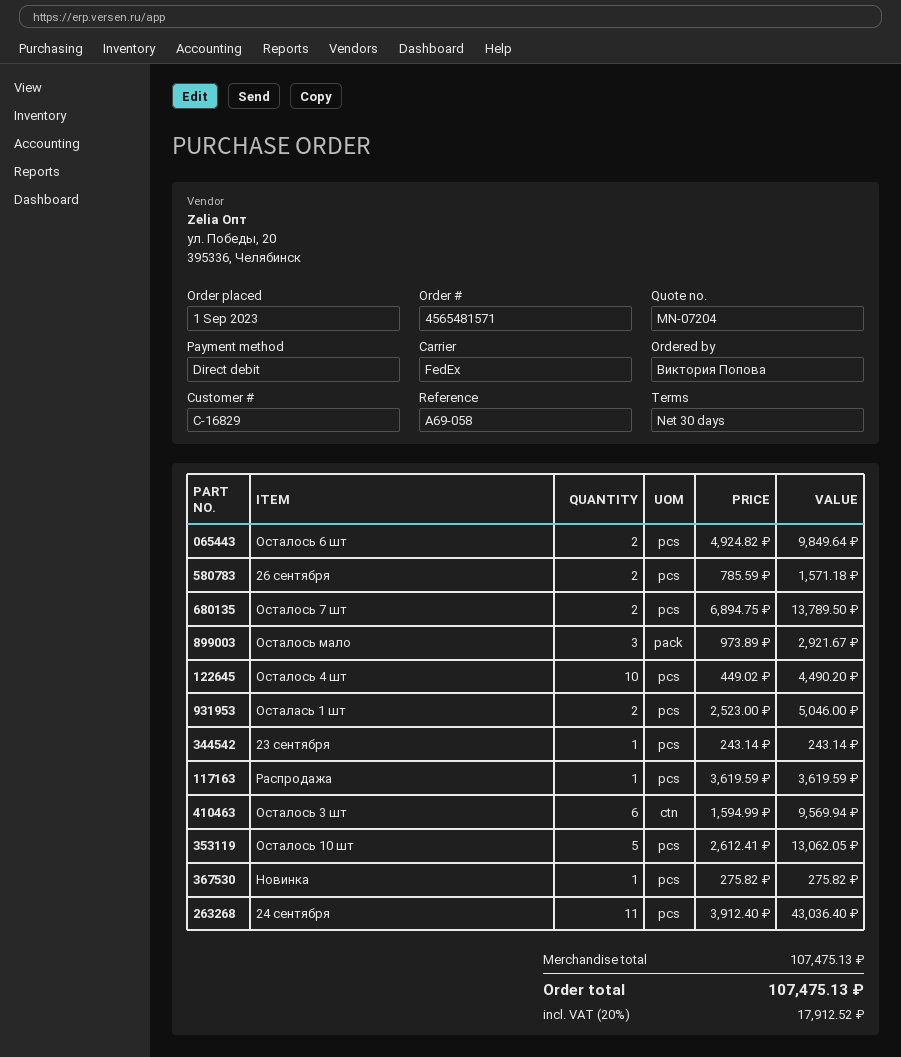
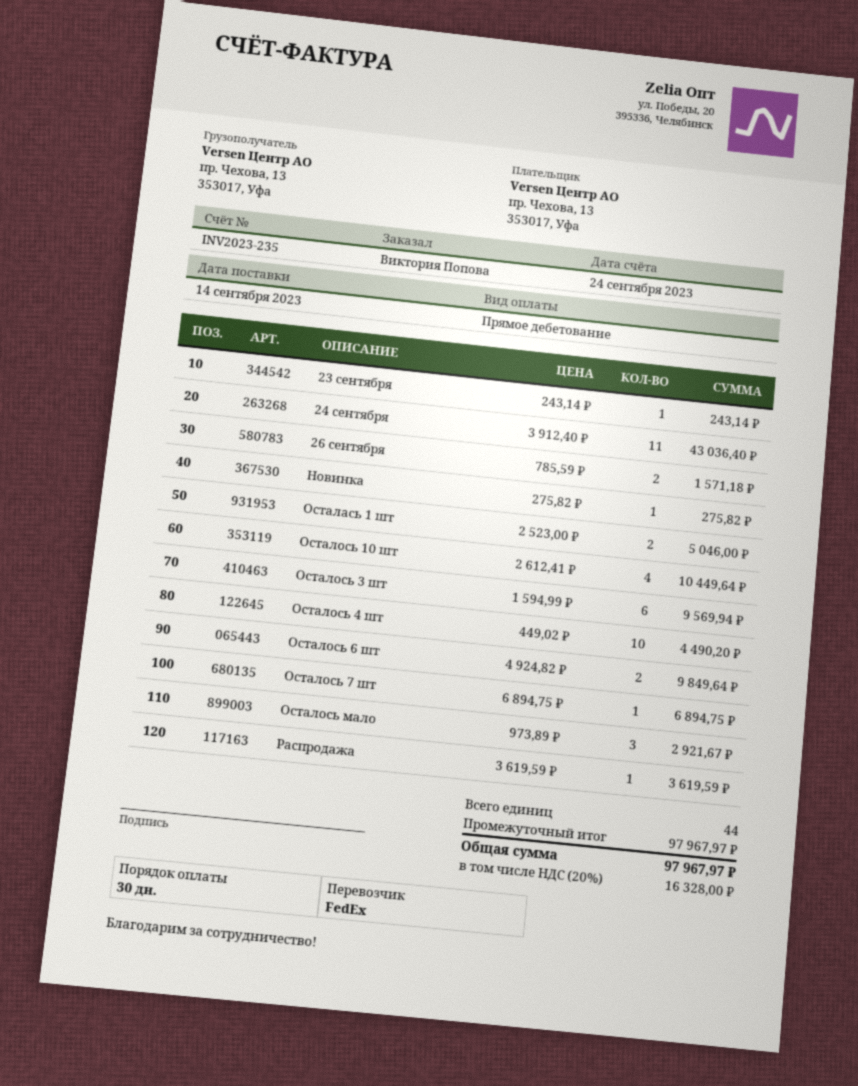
Осталось 7 шт: 2 x 6894.75 = 13789.50 -> 1 x 6894.75 = 6894.75
Осталось 10 шт: 5 x 2612.41 = 13062.05 -> 4 x 2612.41 = 10449.64
subtotal: 107475.13 -> 97967.97
tax: 20% = 17912.52 -> 20% = 16328.00
total: 107475.13 -> 97967.97

